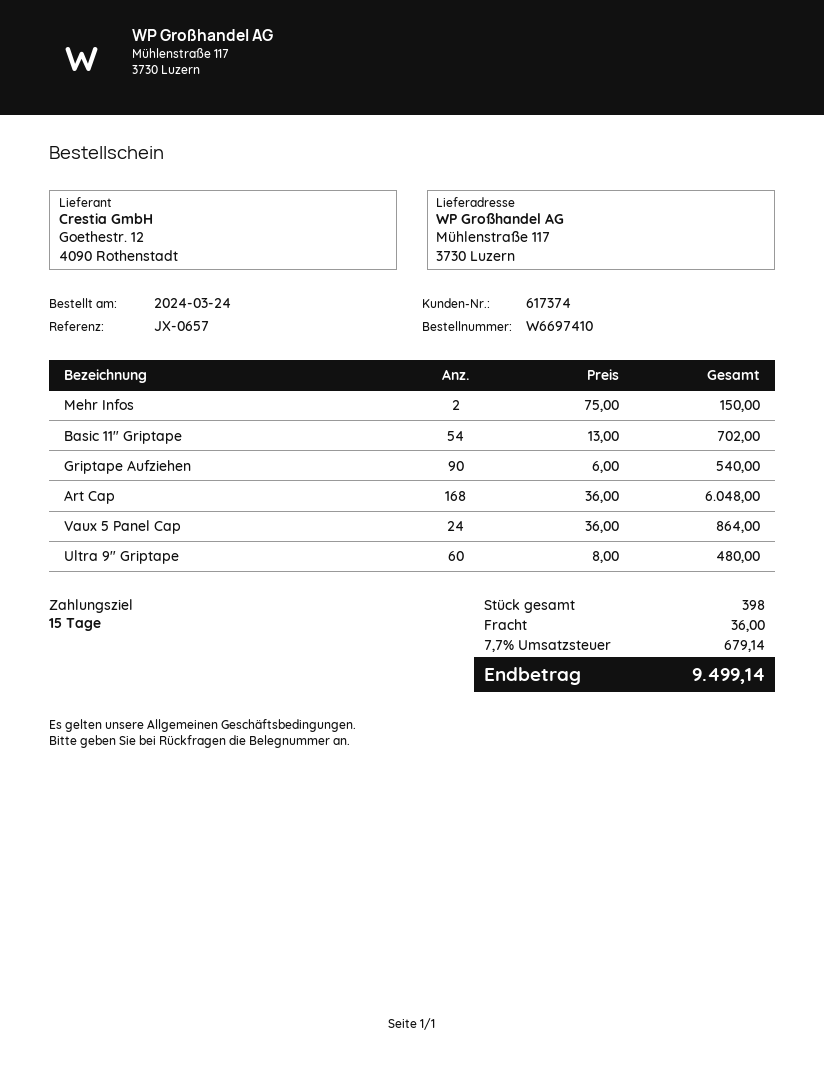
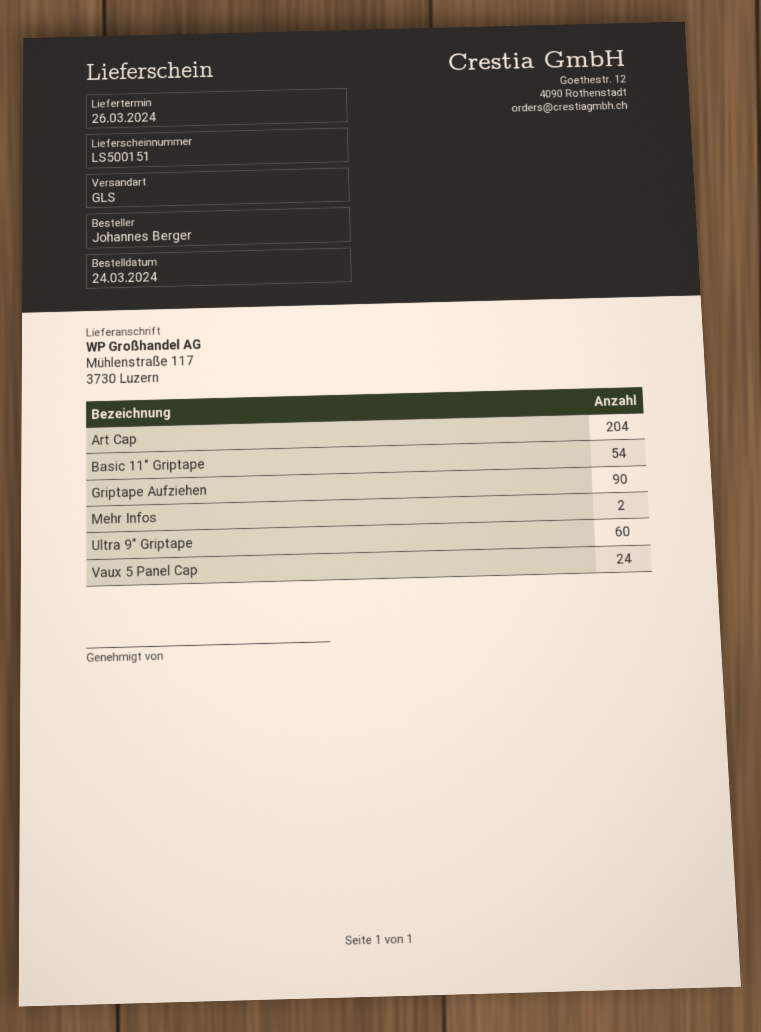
Art Cap: 168 -> 204

